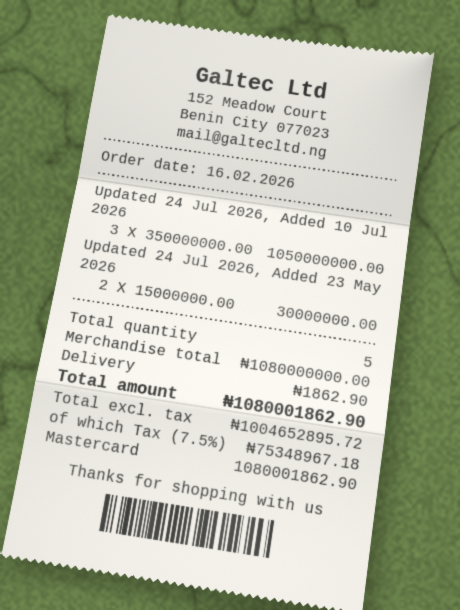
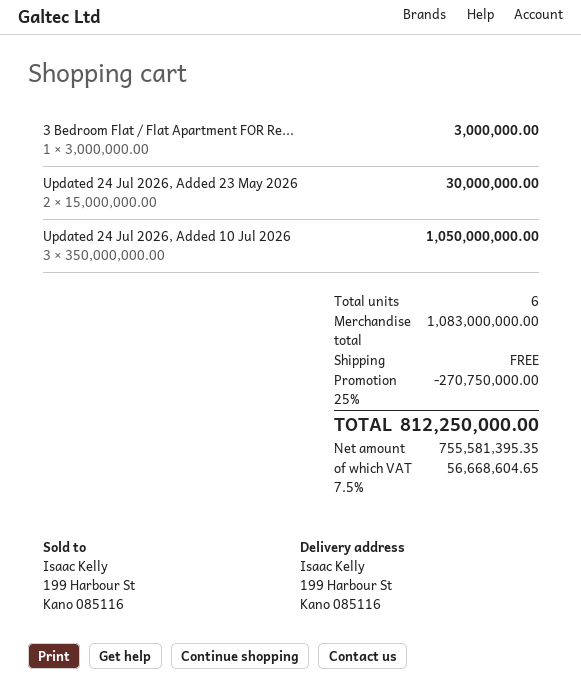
3 Bedroom Flat / Flat Apartment FOR Re...: none -> 1 x 3000000.00 = 3000000.00
total quantity: 5 -> 6
subtotal: 1080000000.00 -> 1083000000.00
discount: none -> 25% = 270750000.00
shipping: 1862.90 -> 0.00
net: 1004652895.72 -> 755581395.35
tax: 7.5% = 75348967.18 -> 7.5% = 56668604.65
total: 1080001862.90 -> 812250000.00

